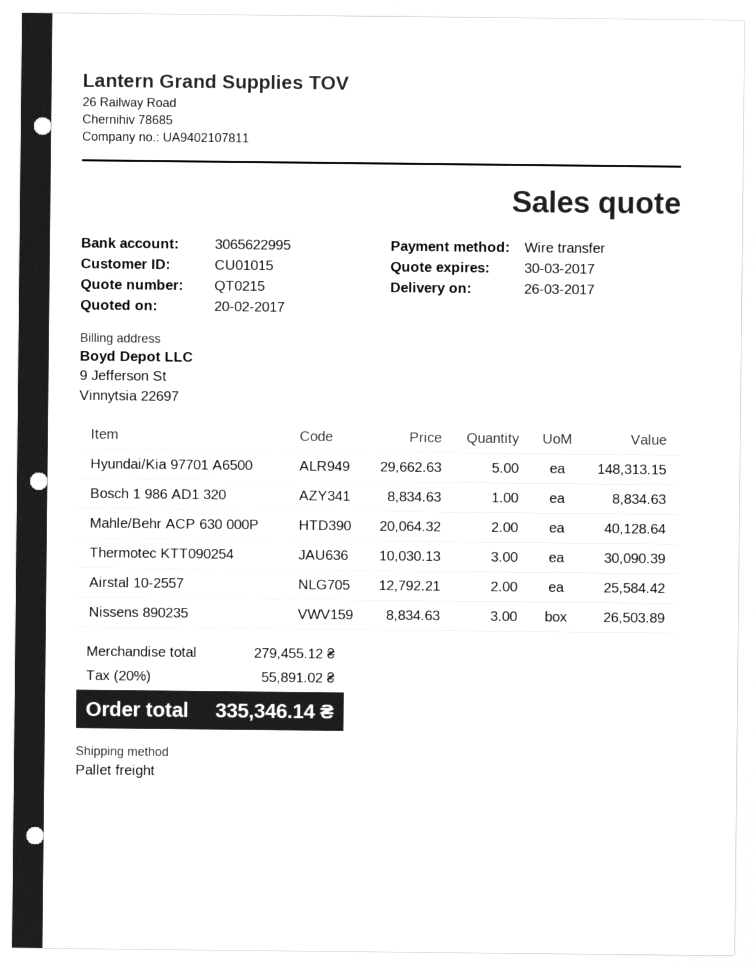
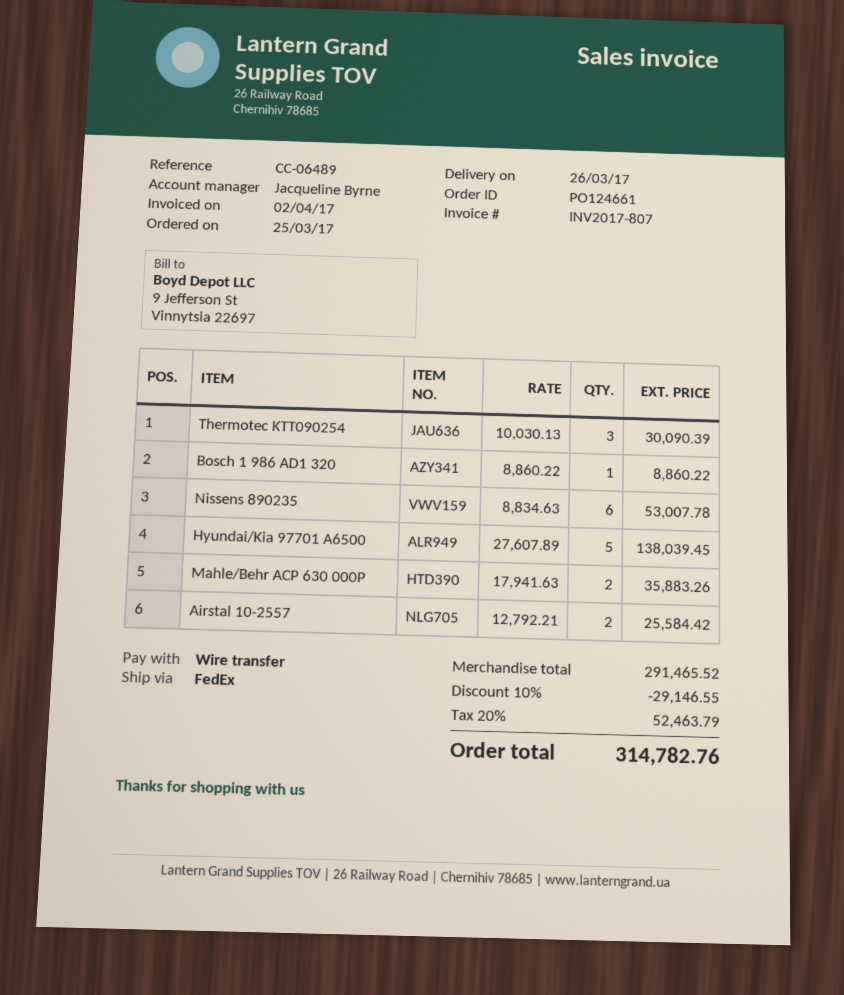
shipping method: pallet freight -> FedEx
Hyundai/Kia 97701 A6500: 5 x 29662.63 = 148313.15 -> 5 x 27607.89 = 138039.45
Bosch 1 986 AD1 320: 1 x 8834.63 = 8834.63 -> 1 x 8860.22 = 8860.22
Mahle/Behr ACP 630 000P: 2 x 20064.32 = 40128.64 -> 2 x 17941.63 = 35883.26
Nissens 890235: 3 x 8834.63 = 26503.89 -> 6 x 8834.63 = 53007.78
subtotal: 279455.12 -> 291465.52
discount: none -> 10% = 29146.55
tax: 20% = 55891.02 -> 20% = 52463.79
total: 335346.14 -> 314782.76

